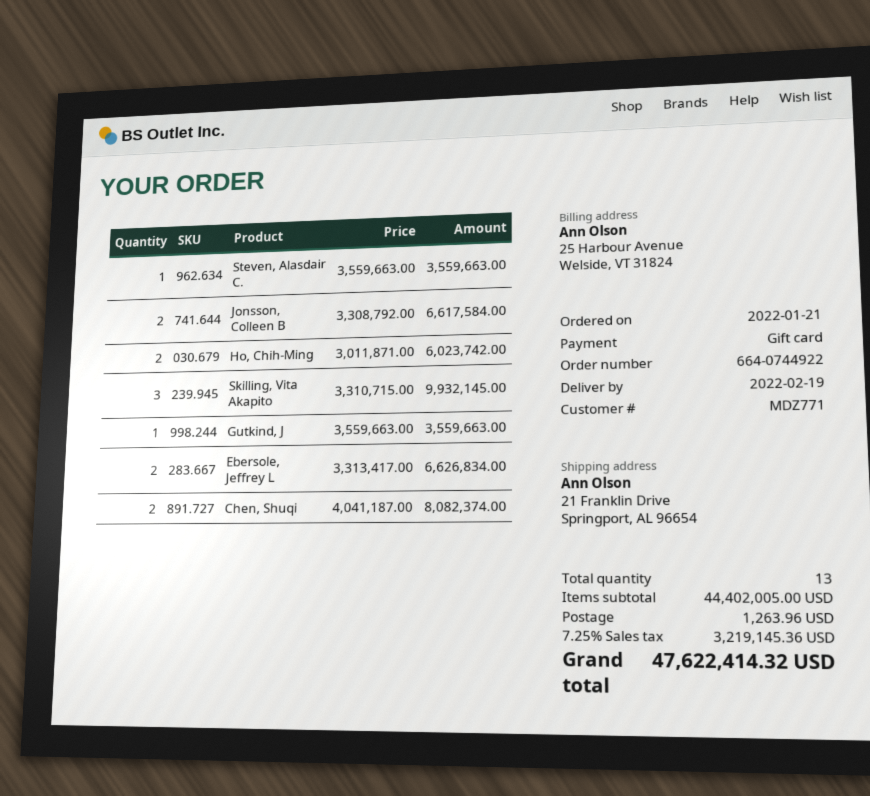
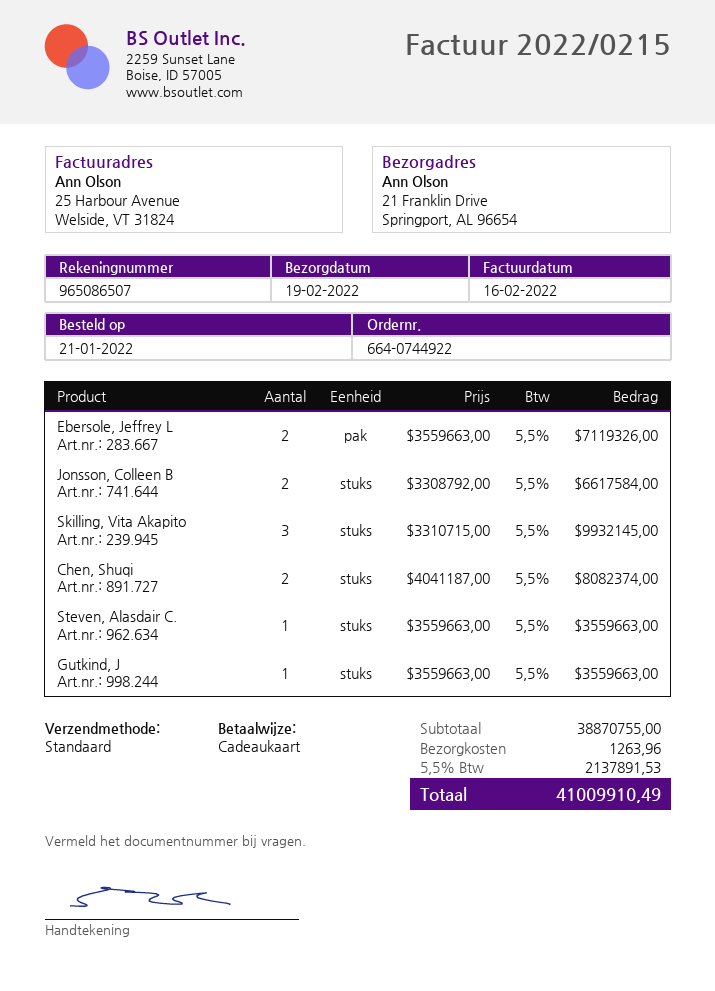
Ho, Chih-Ming: 2 x 3011871.00 = 6023742.00 -> none
Ebersole, Jeffrey L: 2 x 3313417.00 = 6626834.00 -> 2 x 3559663.00 = 7119326.00
subtotal: 44402005.00 -> 38870755.00
tax: 7.25% = 3219145.36 -> 5.5% = 2137891.53
total: 47622414.32 -> 41009910.49

